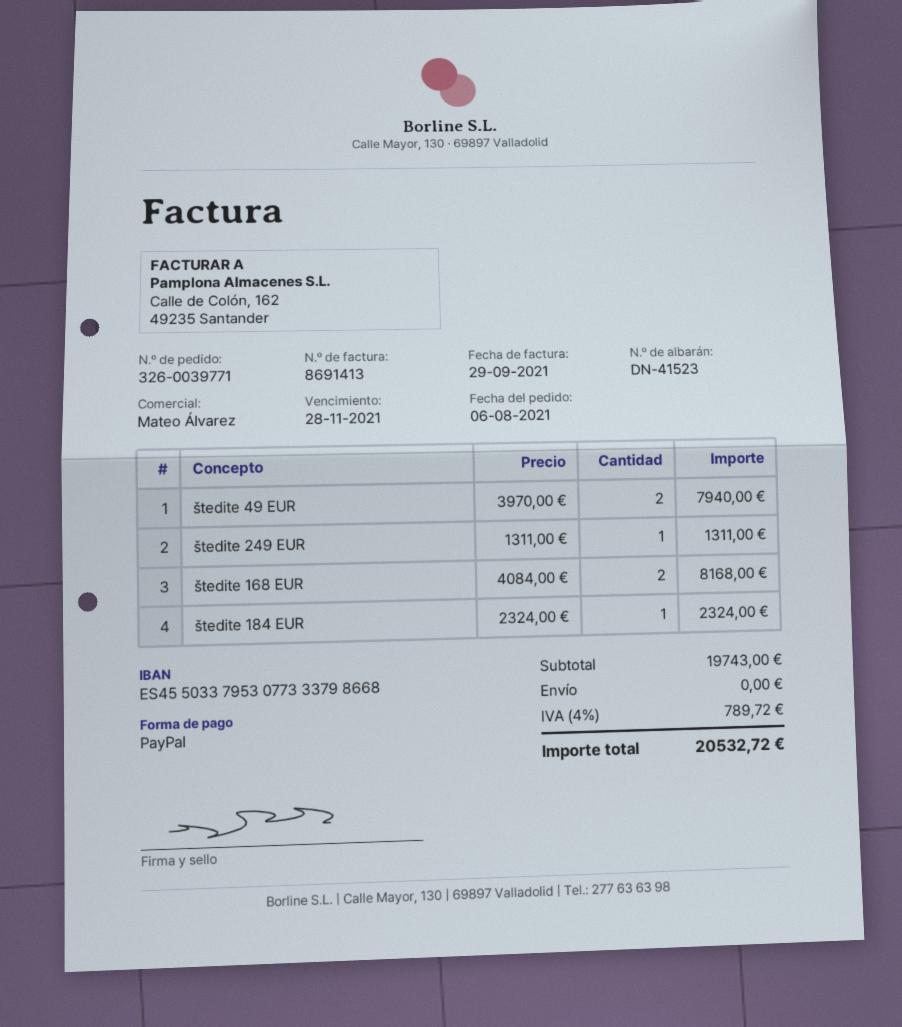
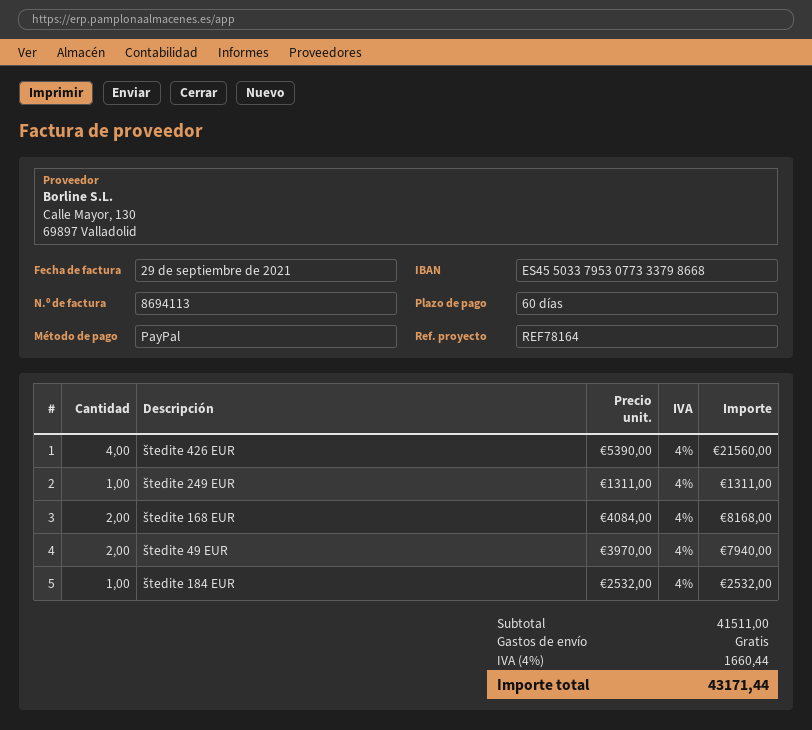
invoice number: 8691413 -> 8694113
štedite 184 EUR: 1 x 2324.00 = 2324.00 -> 1 x 2532.00 = 2532.00
štedite 426 EUR: none -> 4 x 5390.00 = 21560.00
subtotal: 19743.00 -> 41511.00
tax: 4% = 789.72 -> 4% = 1660.44
total: 20532.72 -> 43171.44

